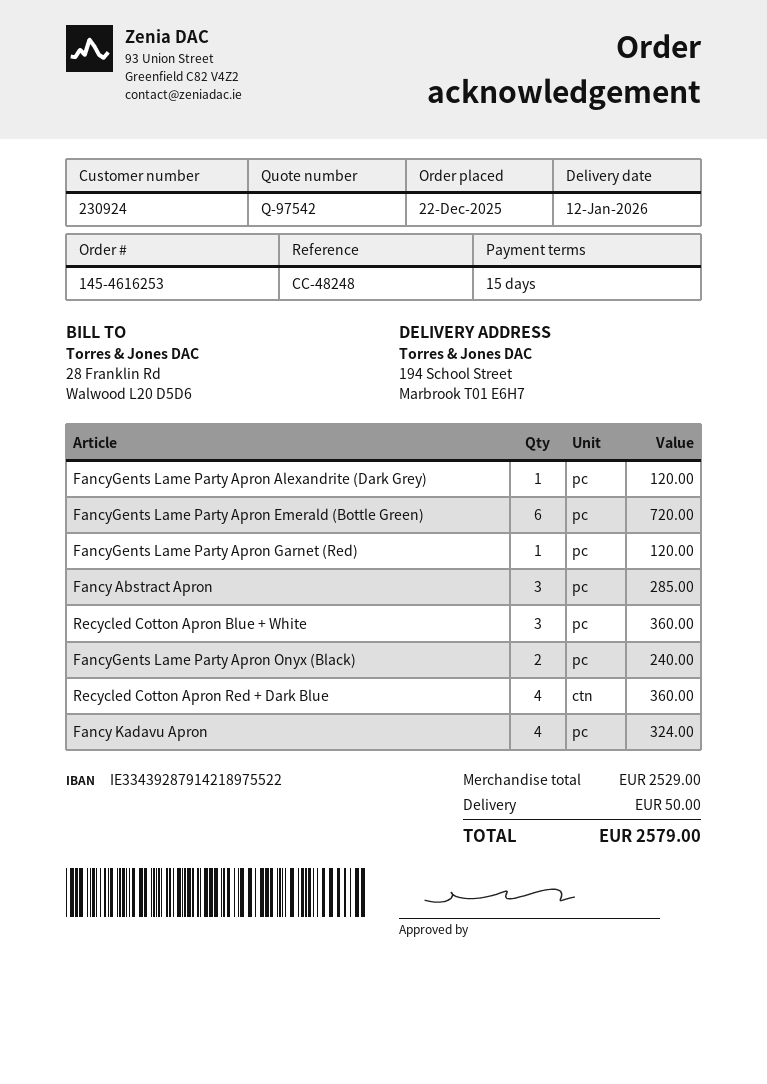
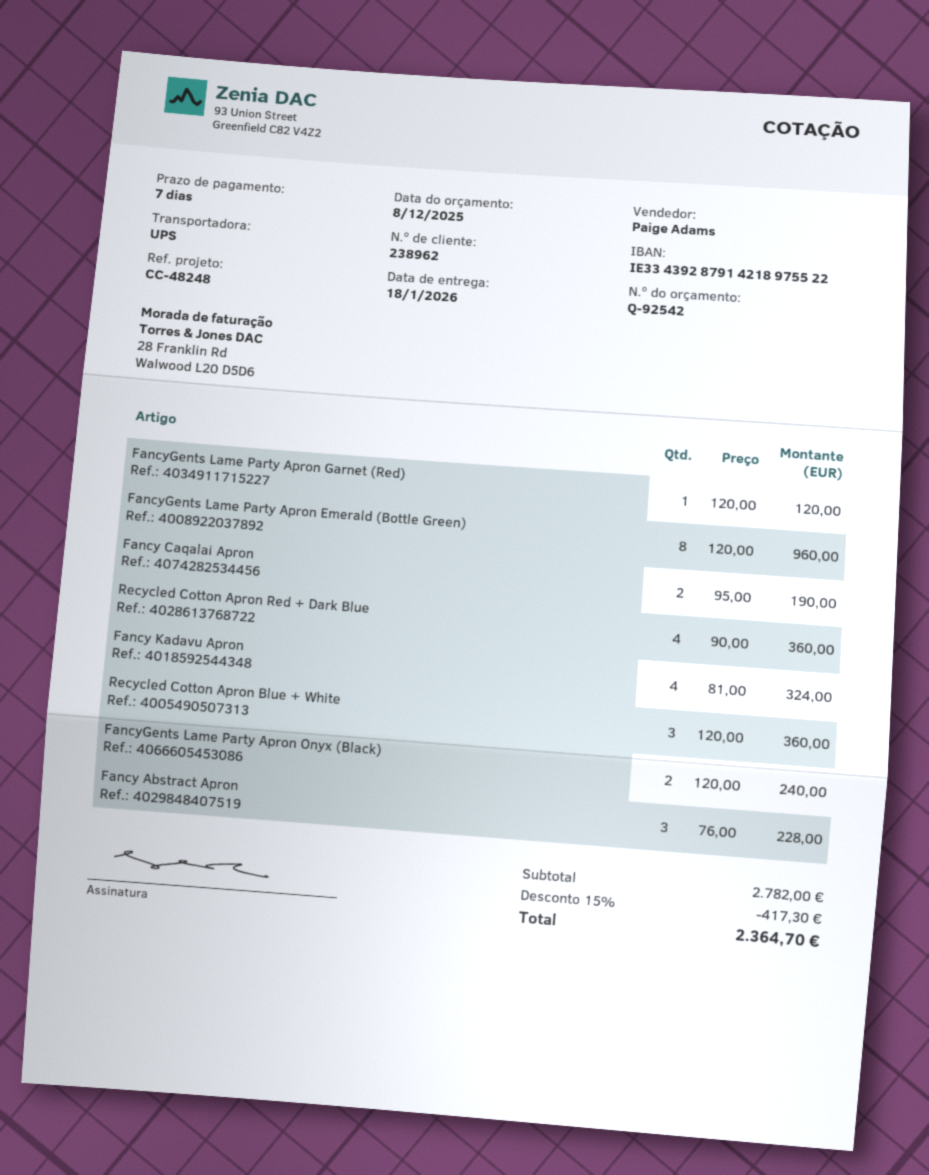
quote number: Q-97542 -> Q-92542
delivery date: 2026-01-12 -> 2026-01-18
payment terms: 15 days -> 7 days
customer number: 230924 -> 238962
FancyGents Lame Party Apron Alexandrite (Dark Grey): 1 for 120.00 -> none
FancyGents Lame Party Apron Emerald (Bottle Green): 6 for 720.00 -> 8 for 960.00
Fancy Abstract Apron: 3 for 285.00 -> 3 for 228.00
Fancy Caqalai Apron: none -> 2 for 190.00
subtotal: 2529.00 -> 2782.00
discount: none -> 15% = 417.30
shipping: 50.00 -> none
total: 2579.00 -> 2364.70

